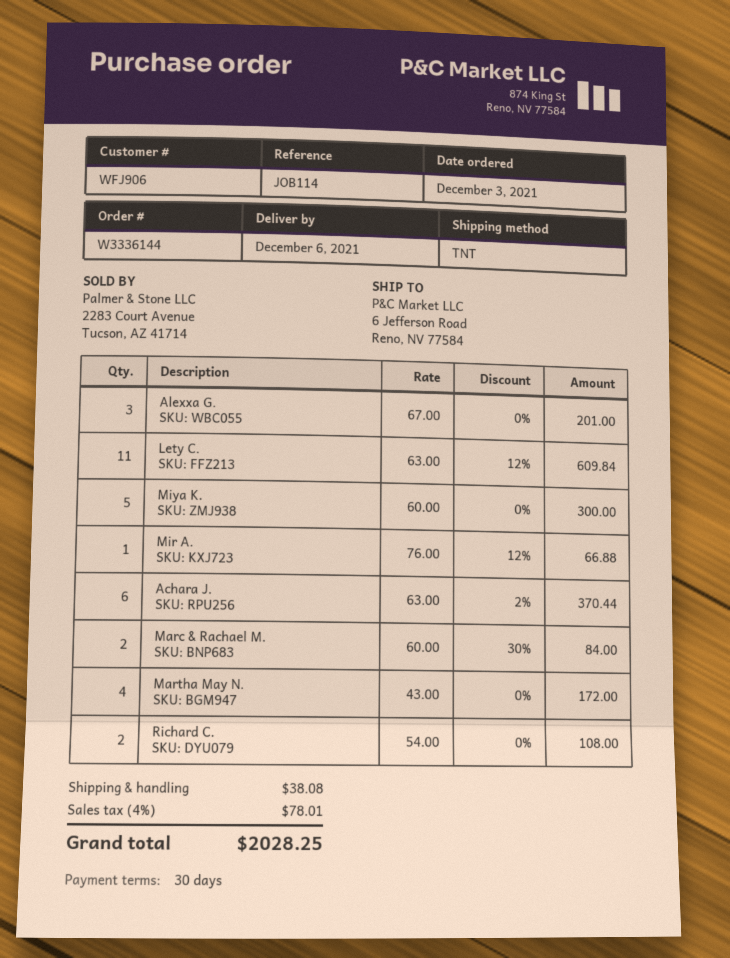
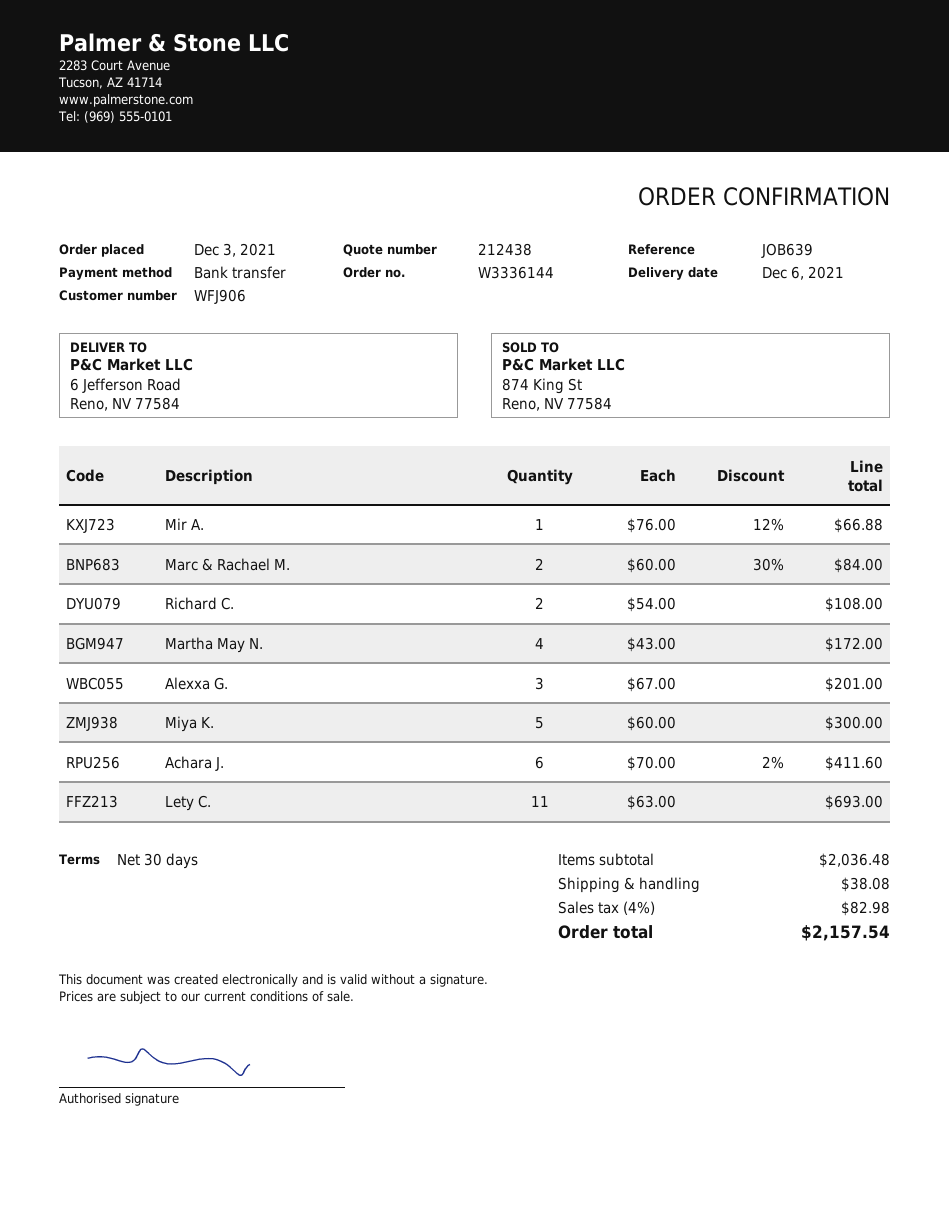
reference: JOB114 -> JOB639
Lety C.: 11 x 63.00 - 12% = 609.84 -> 11 x 63.00 = 693.00
Achara J.: 6 x 63.00 - 2% = 370.44 -> 6 x 70.00 - 2% = 411.60
tax: 4% = 78.01 -> 4% = 82.98
total: 2028.25 -> 2157.54

